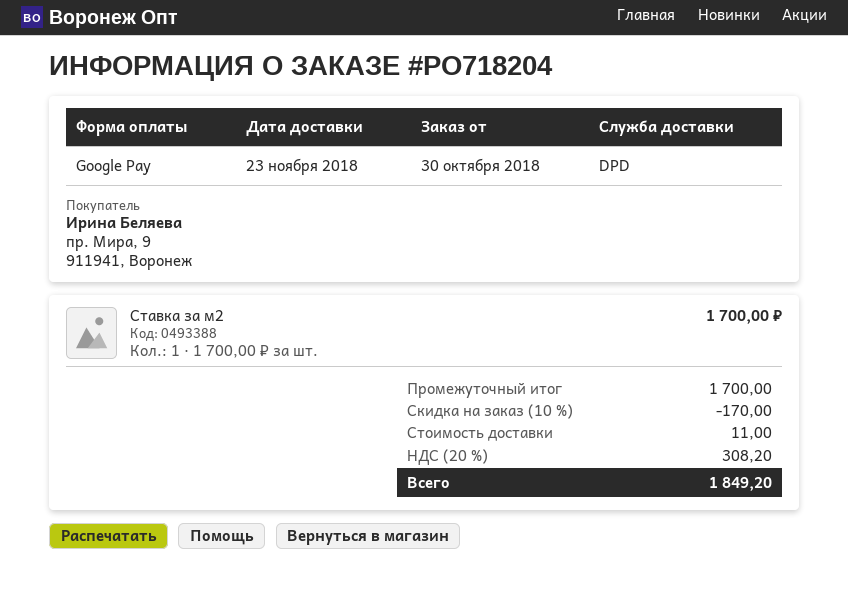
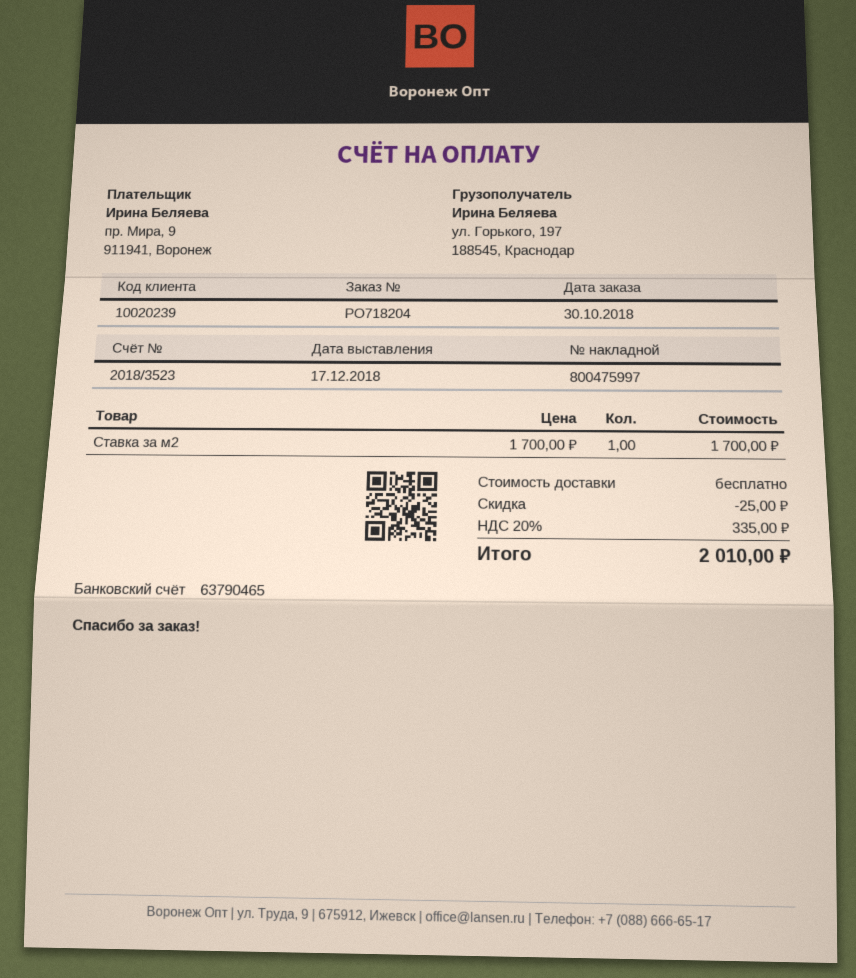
discount: 170.00 -> 25.00
shipping: 11.00 -> 0.00
tax: 20% = 308.20 -> 20% = 335.00
total: 1849.20 -> 2010.00

